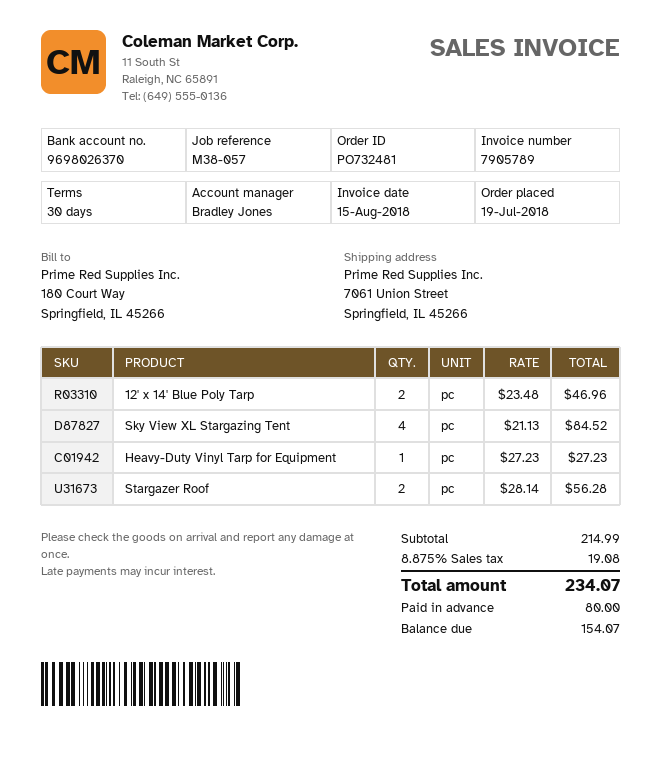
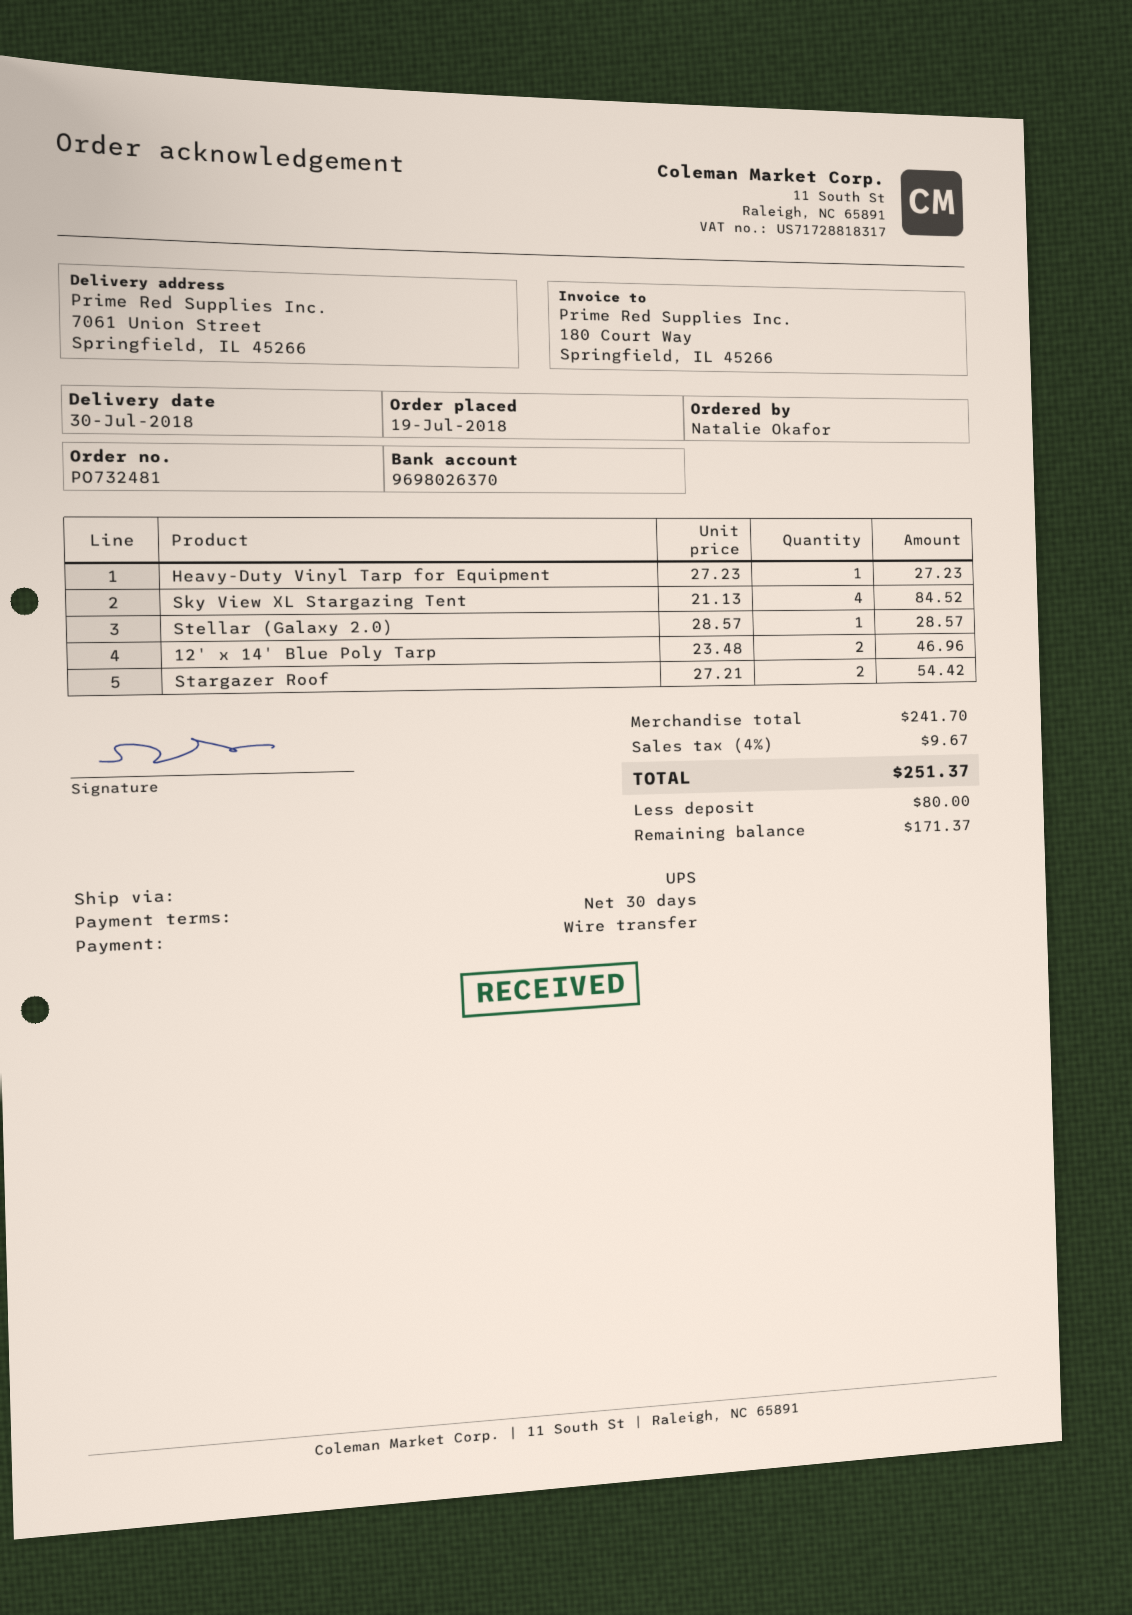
Stargazer Roof: 2 x 28.14 = 56.28 -> 2 x 27.21 = 54.42
Stellar (Galaxy 2.0): none -> 1 x 28.57 = 28.57
subtotal: 214.99 -> 241.70
tax: 8.875% = 19.08 -> 4% = 9.67
total: 234.07 -> 251.37
balance: 154.07 -> 171.37

